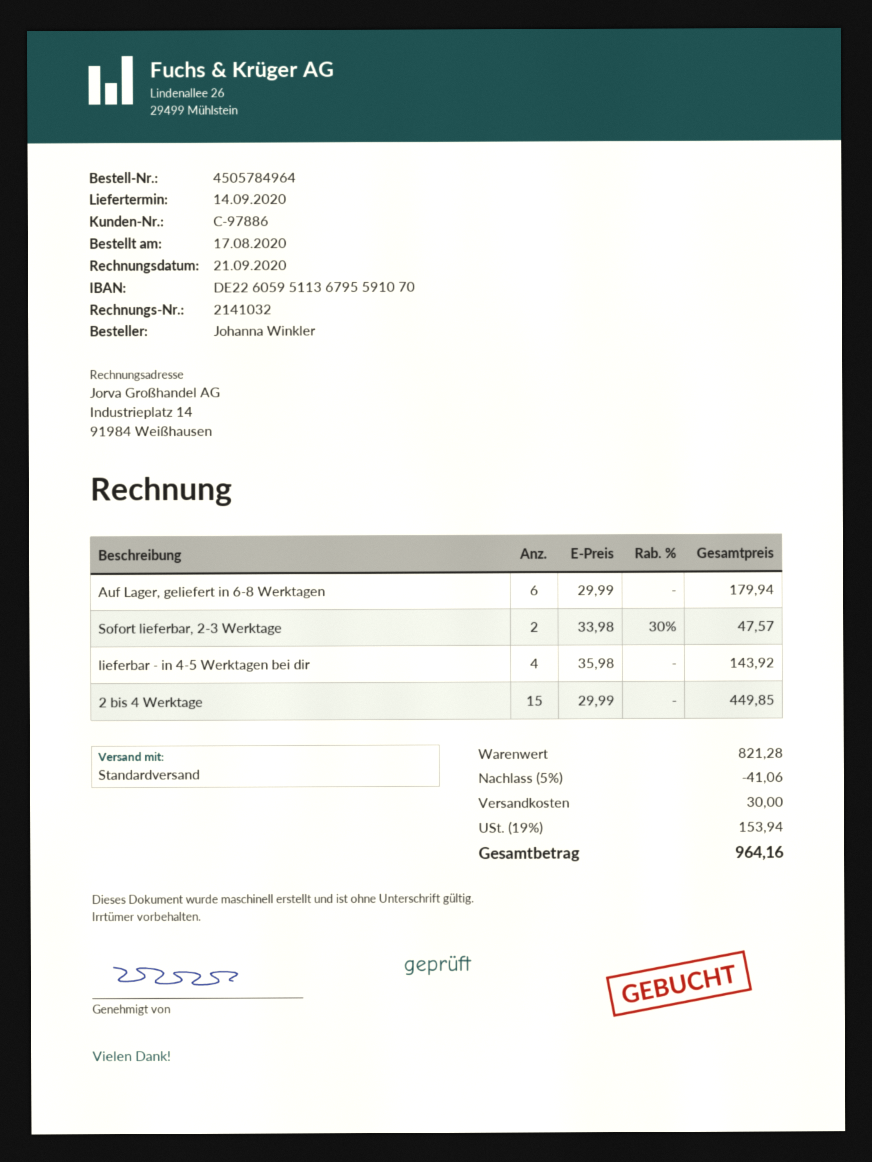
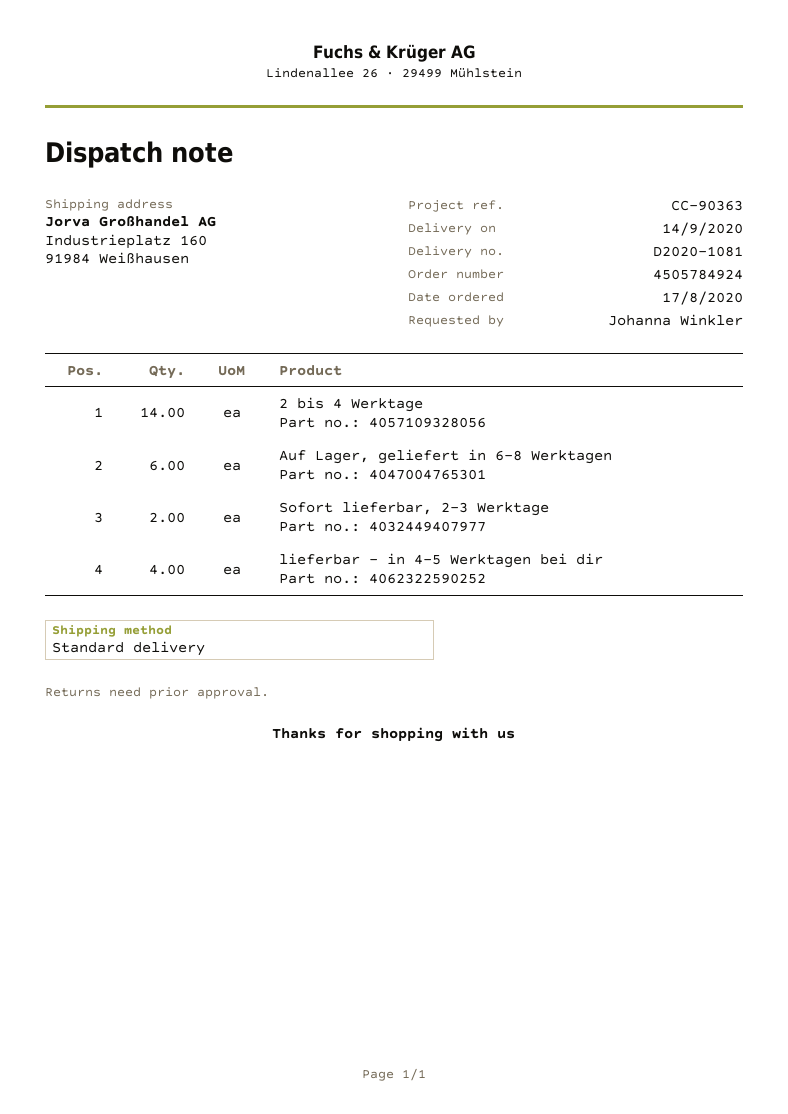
order number: 4505784964 -> 4505784924
2 bis 4 Werktage: 15 -> 14

